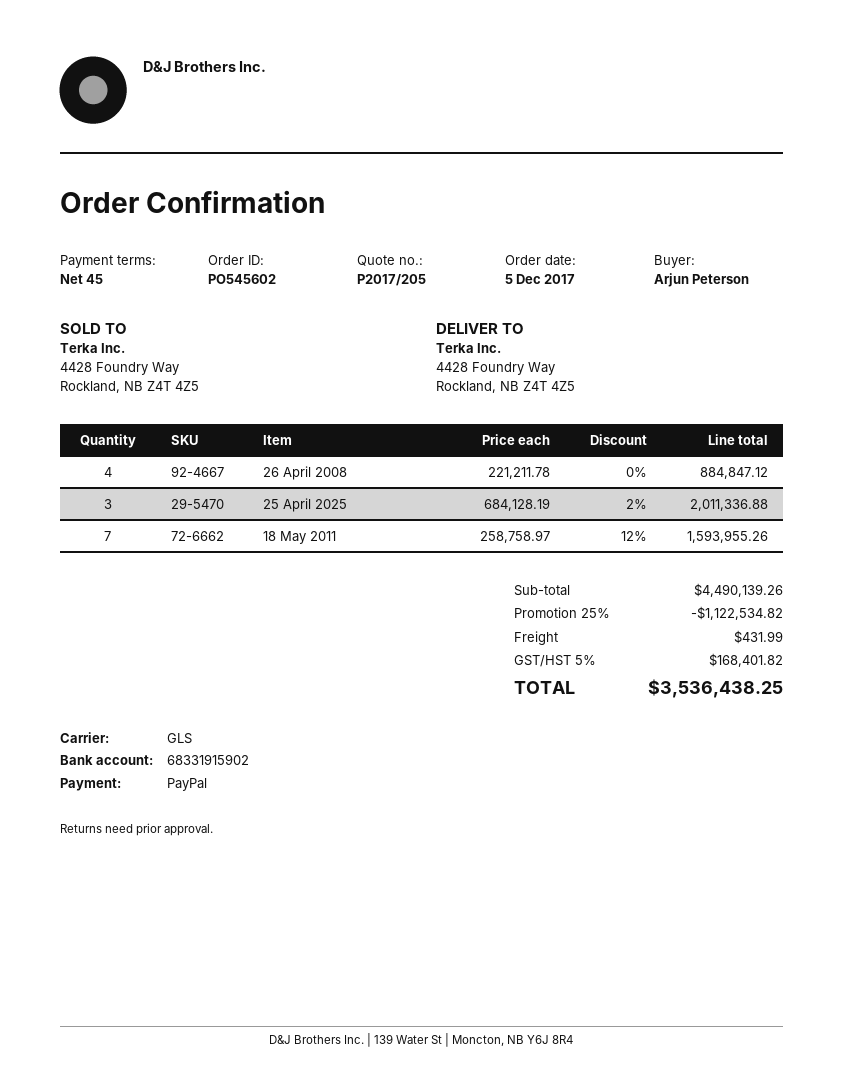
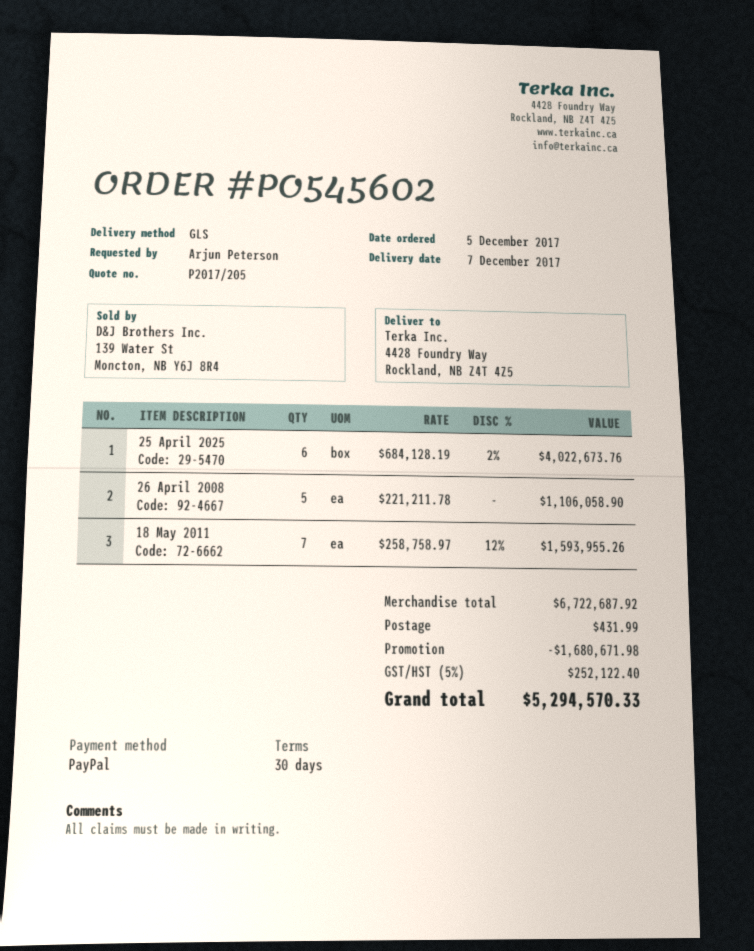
payment terms: 45 days -> 30 days
26 April 2008: 4 x 221211.78 = 884847.12 -> 5 x 221211.78 = 1106058.90
25 April 2025: 3 x 684128.19 - 2% = 2011336.88 -> 6 x 684128.19 - 2% = 4022673.76
subtotal: 4490139.26 -> 6722687.92
discount: 1122534.82 -> 1680671.98
tax: 5% = 168401.82 -> 5% = 252122.40
total: 3536438.25 -> 5294570.33

